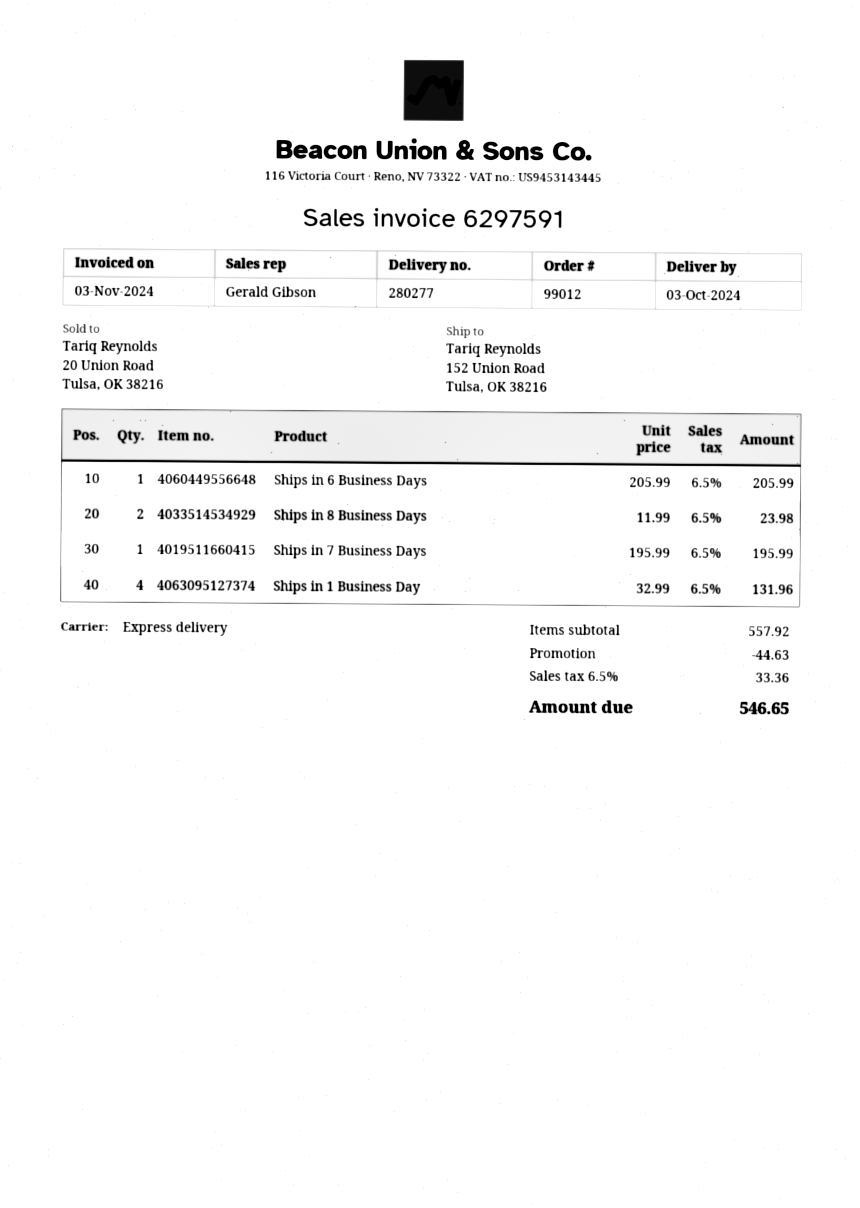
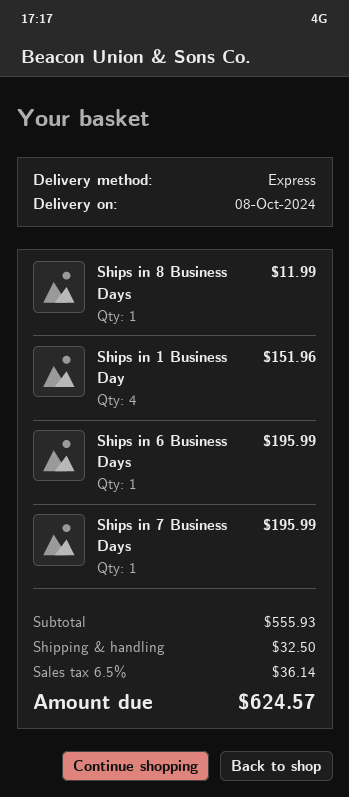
delivery date: 2024-10-03 -> 2024-10-08
Ships in 6 Business Days: 1 for 205.99 -> 1 for 195.99
Ships in 8 Business Days: 2 for 23.98 -> 1 for 11.99
Ships in 1 Business Day: 4 for 131.96 -> 4 for 151.96
subtotal: 557.92 -> 555.93
discount: 44.63 -> none
shipping: none -> 32.50
tax: 6.5% = 33.36 -> 6.5% = 36.14
total: 546.65 -> 624.57

